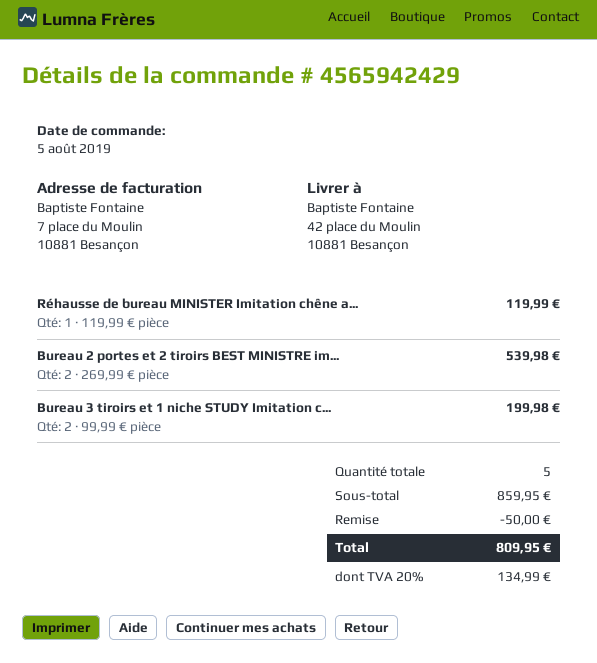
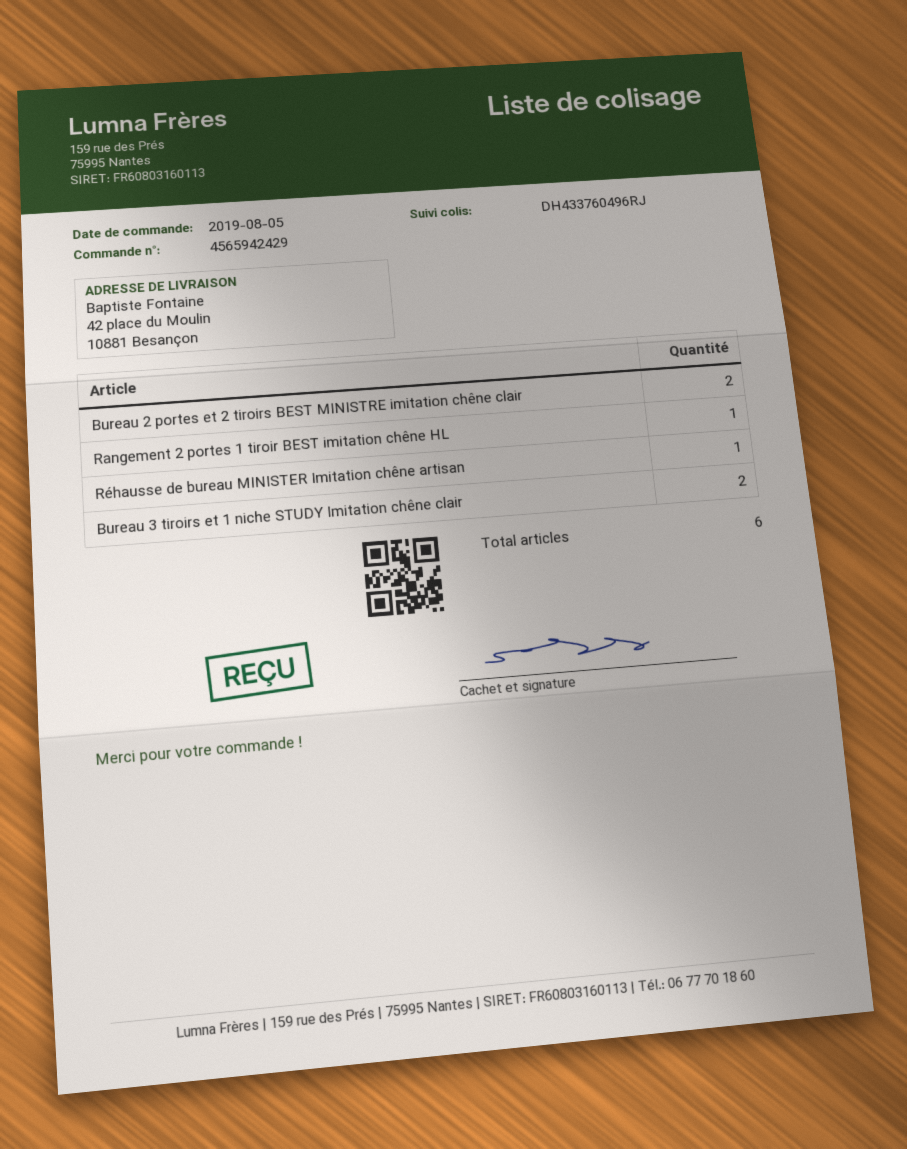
Rangement 2 portes 1 tiroir BEST imitation chêne HL: none -> 1
total quantity: 5 -> 6

